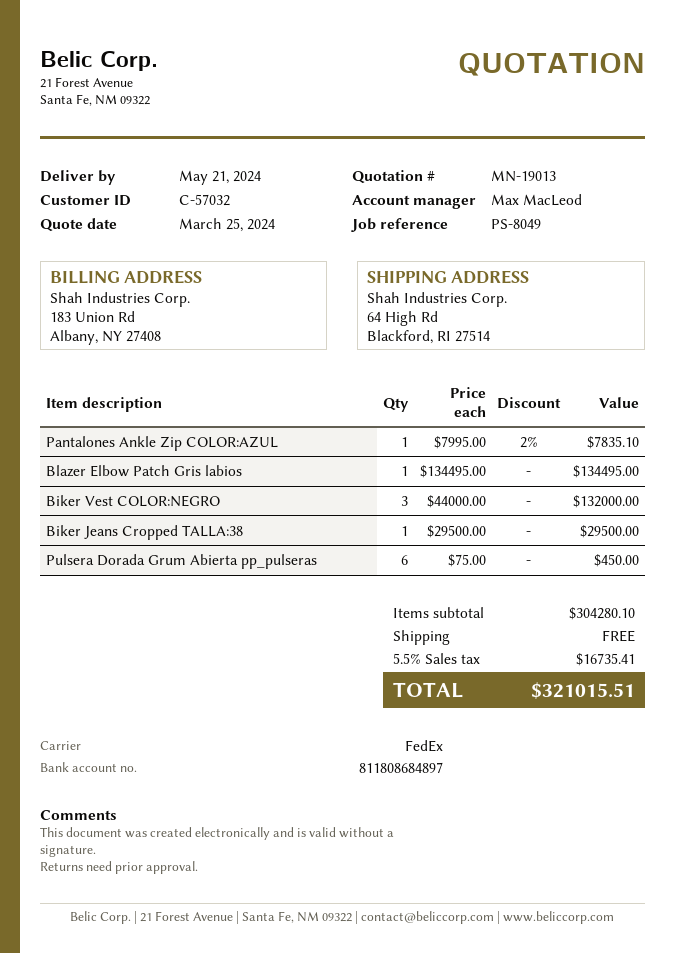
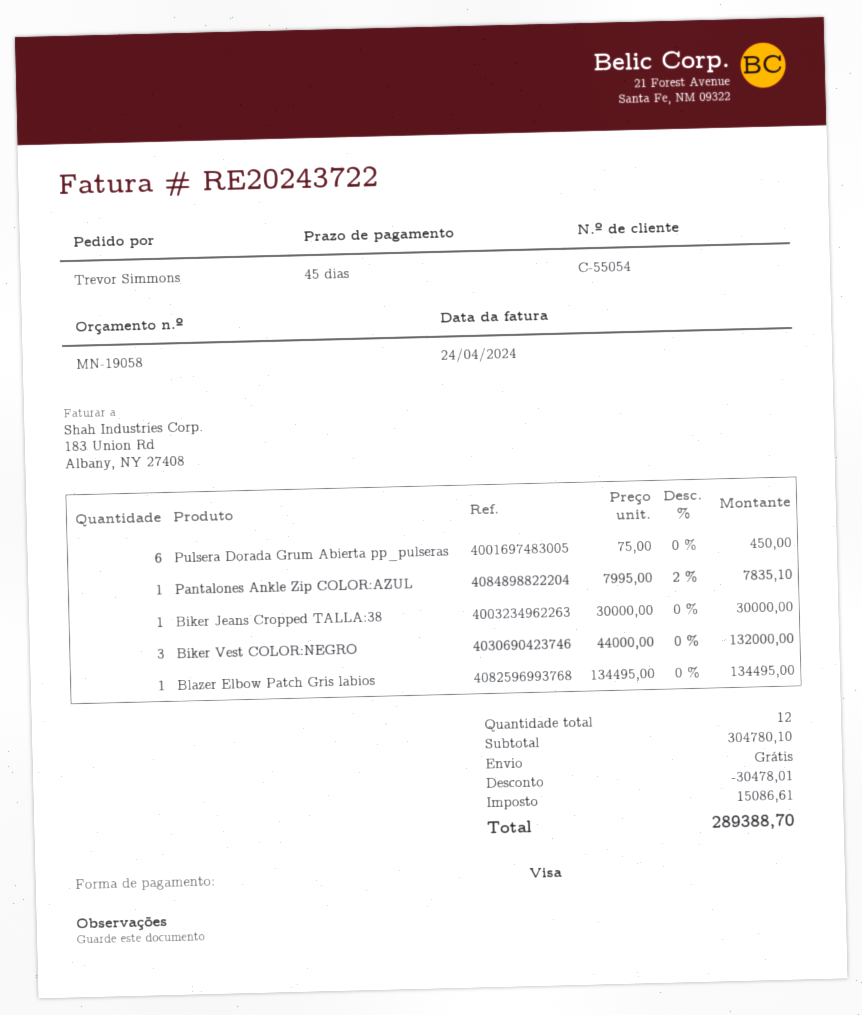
quote number: MN-19013 -> MN-19058
customer number: C-57032 -> C-55054
Biker Jeans Cropped TALLA:38: 1 x 29500.00 = 29500.00 -> 1 x 30000.00 = 30000.00
subtotal: 304280.10 -> 304780.10
discount: none -> 30478.01
tax: 16735.41 -> 15086.61
total: 321015.51 -> 289388.70

